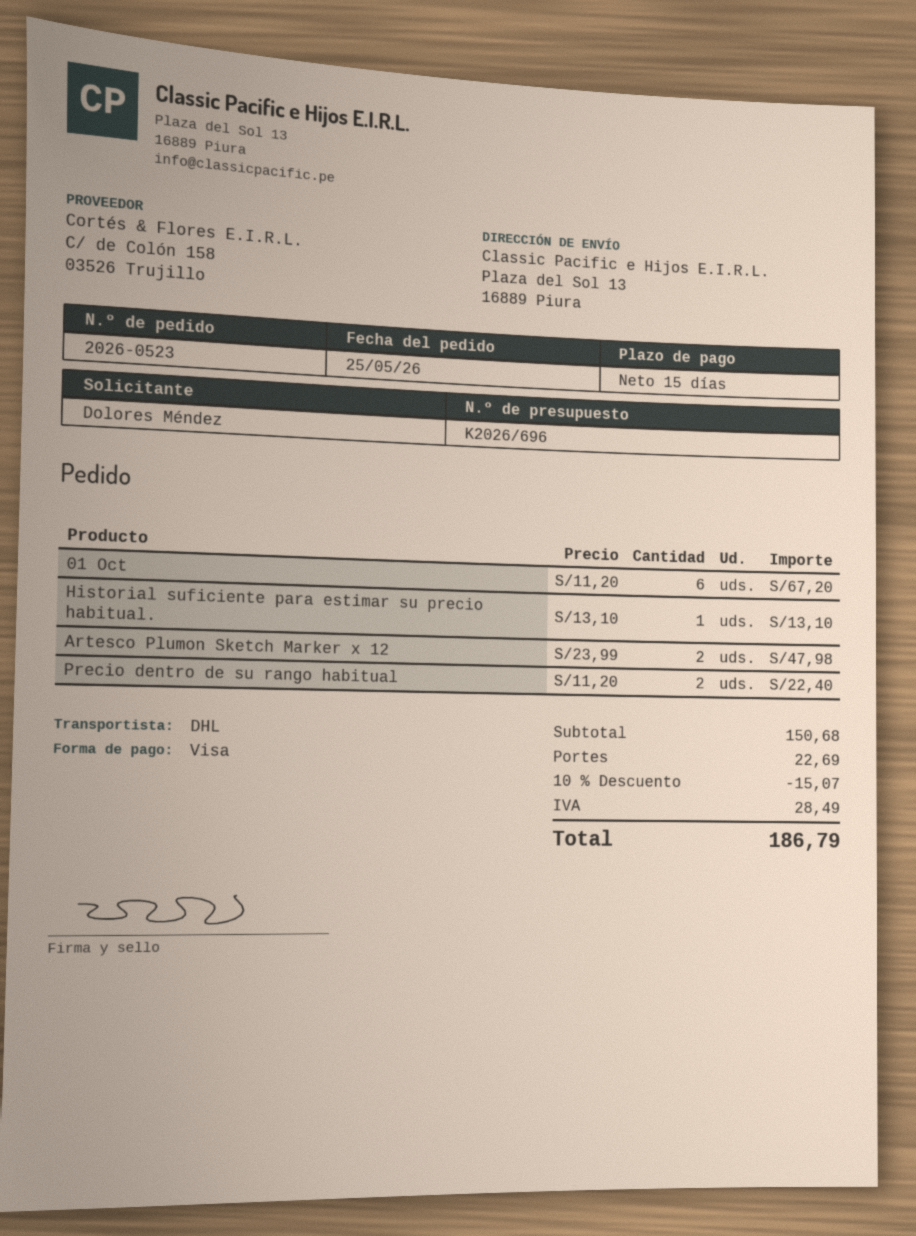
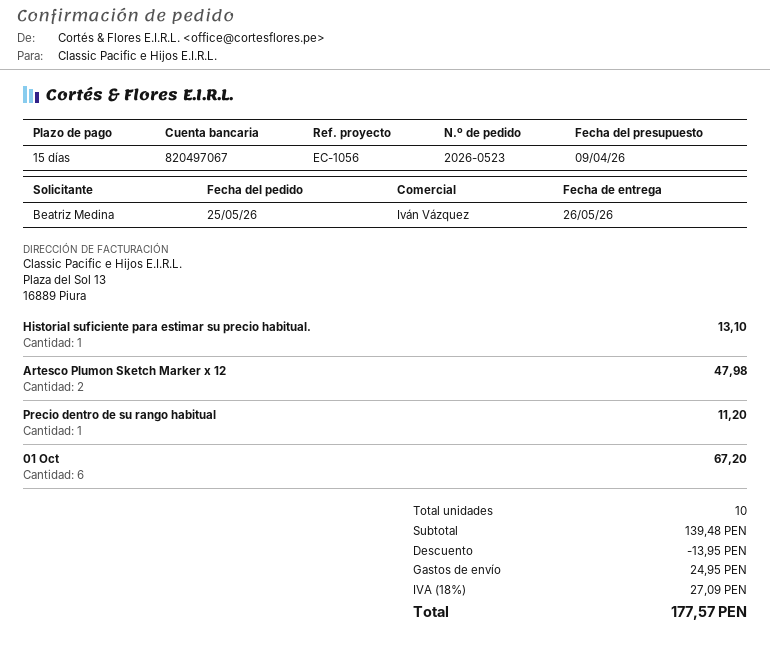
ordered by: Dolores Méndez -> Beatriz Medina
Precio dentro de su rango habitual: 2 for 22.40 -> 1 for 11.20
subtotal: 150.68 -> 139.48
discount: 15.07 -> 13.95
shipping: 22.69 -> 24.95
tax: 28.49 -> 27.09
total: 186.79 -> 177.57

